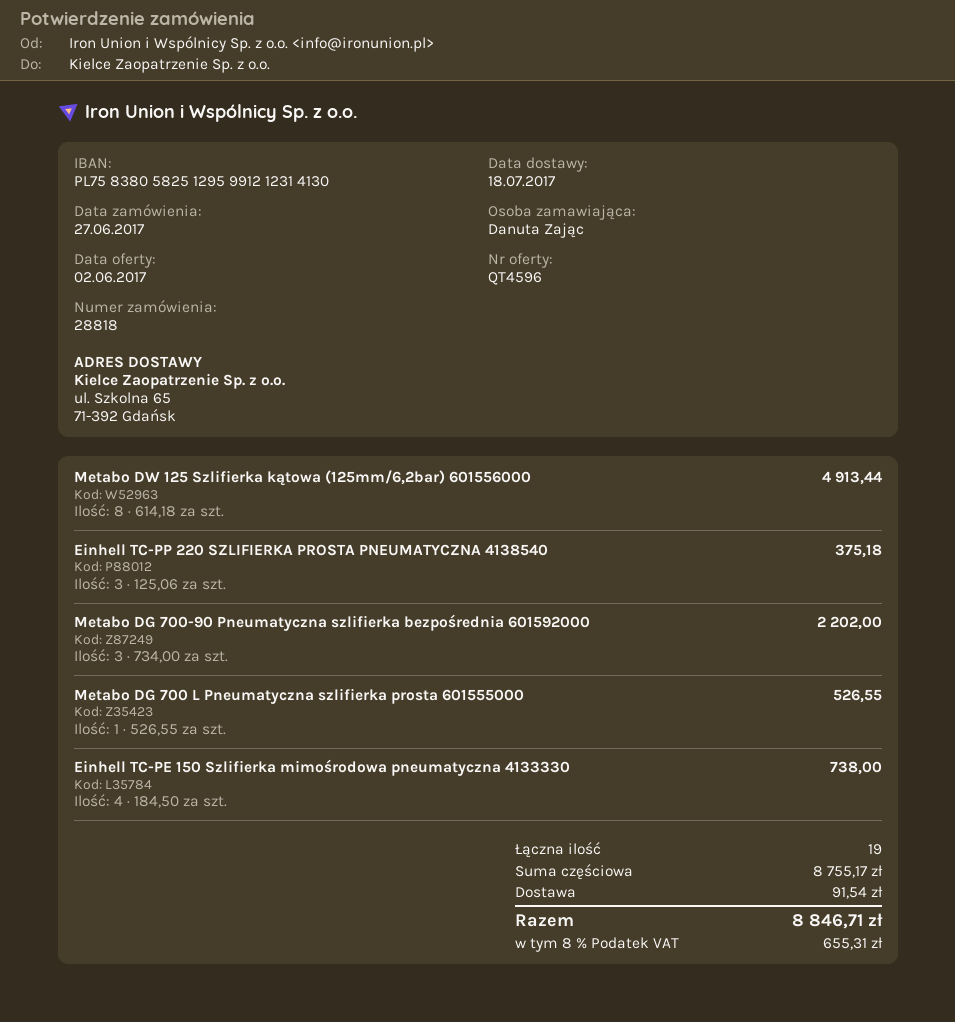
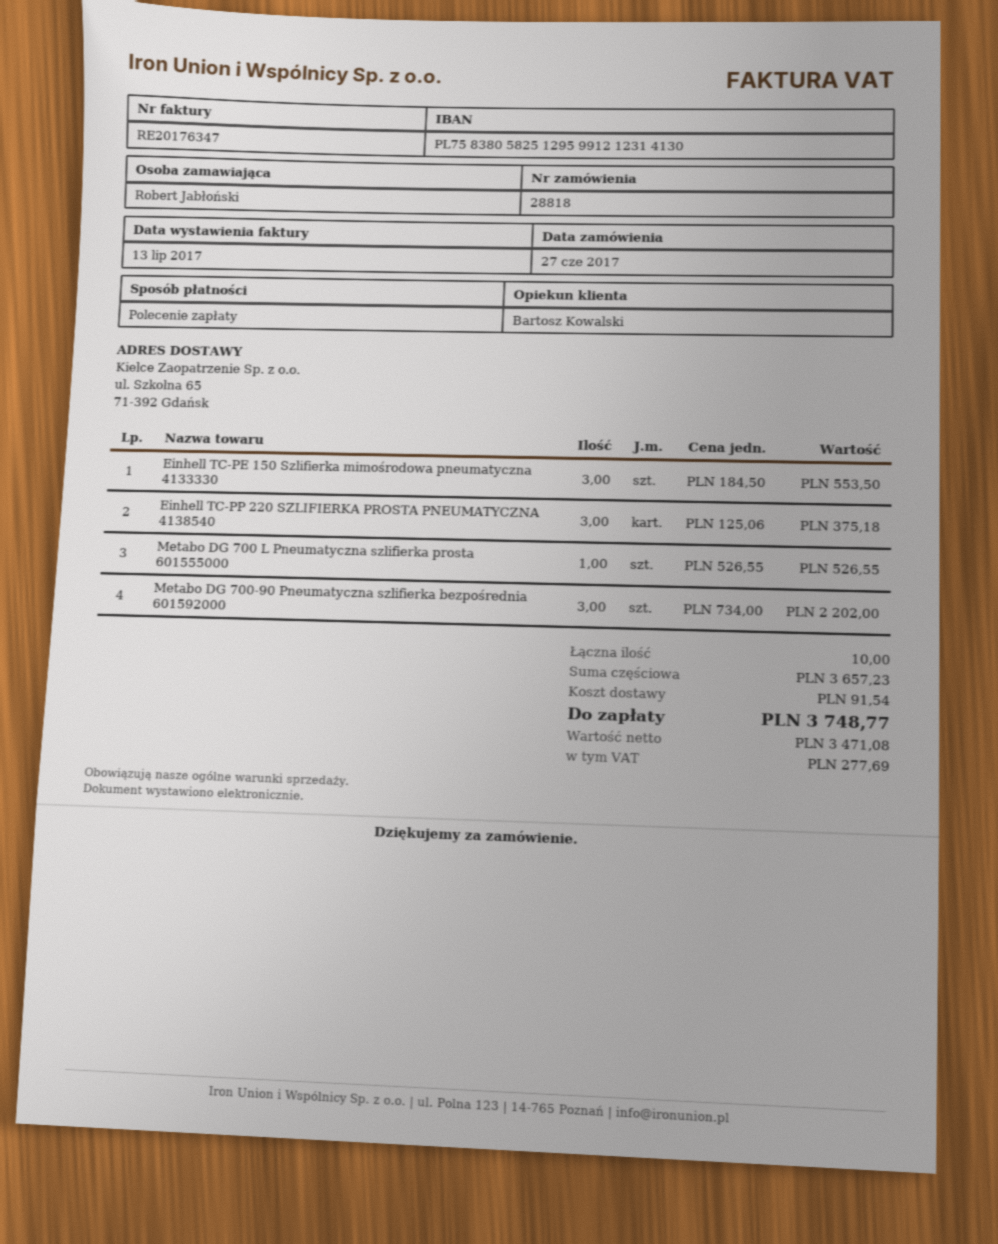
ordered by: Danuta Zając -> Robert Jabłoński
Metabo DW 125 Szlifierka kątowa (125mm/6,2bar) 601556000: 8 x 614.18 = 4913.44 -> none
Einhell TC-PE 150 Szlifierka mimośrodowa pneumatyczna 4133330: 4 x 184.50 = 738.00 -> 3 x 184.50 = 553.50
total quantity: 19 -> 10
subtotal: 8755.17 -> 3657.23
tax: 655.31 -> 277.69
total: 8846.71 -> 3748.77

